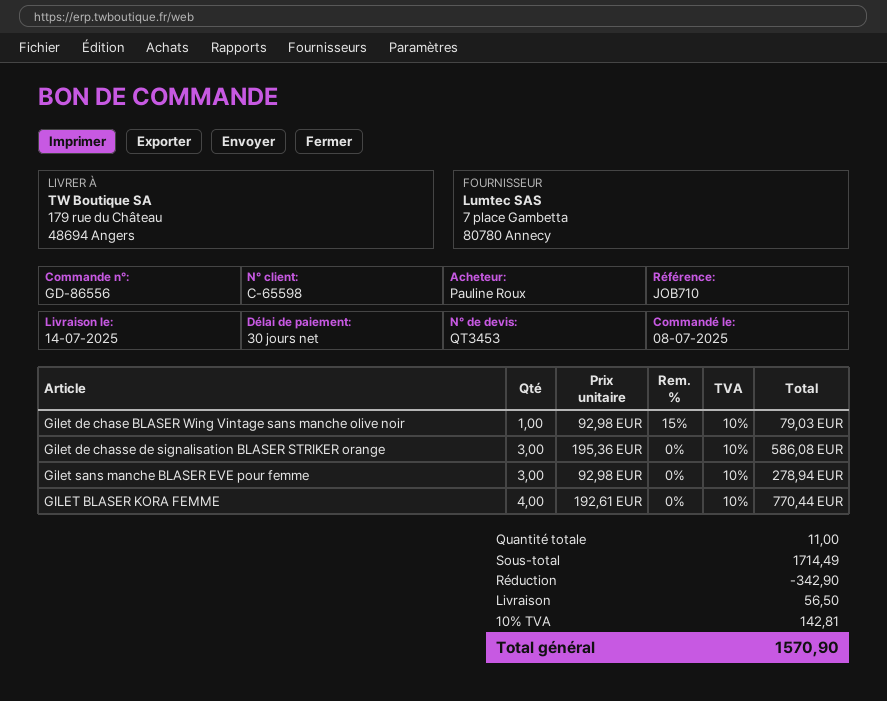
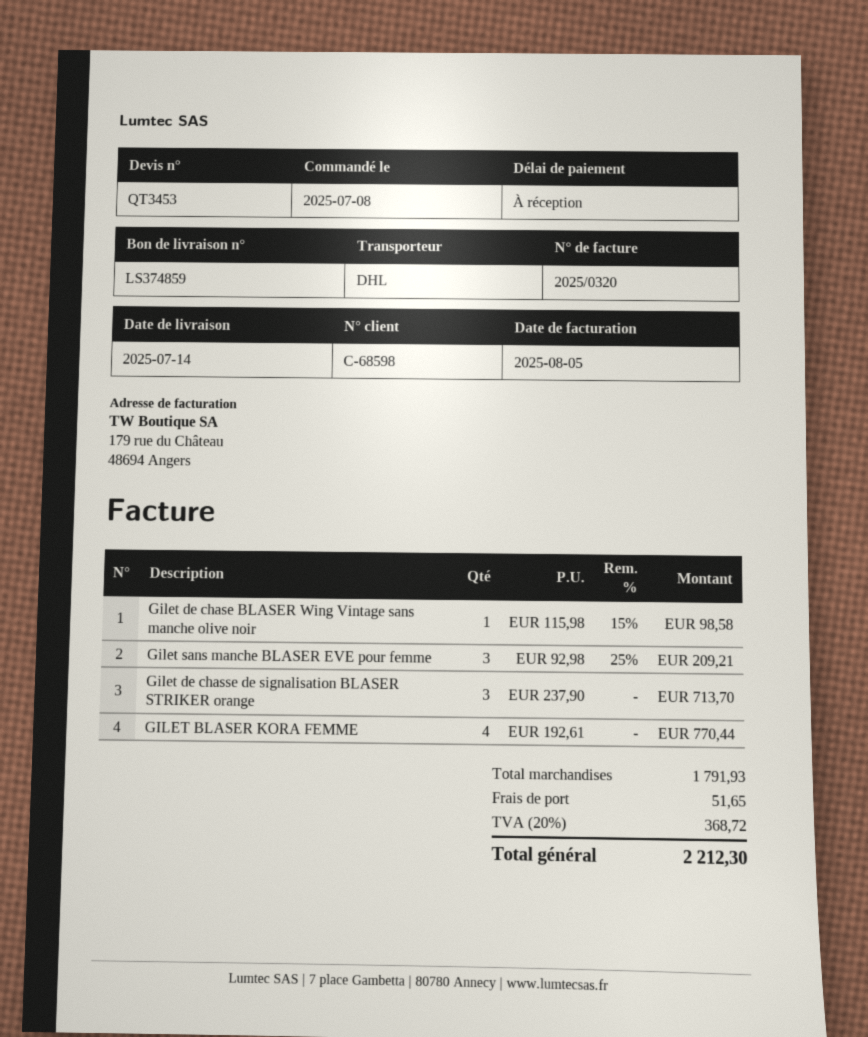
payment terms: 30 days -> on receipt
customer number: C-65598 -> C-68598
Gilet de chase BLASER Wing Vintage sans manche olive noir: 1 x 92.98 - 15% = 79.03 -> 1 x 115.98 - 15% = 98.58
Gilet de chasse de signalisation BLASER STRIKER orange: 3 x 195.36 = 586.08 -> 3 x 237.90 = 713.70
Gilet sans manche BLASER EVE pour femme: 3 x 92.98 = 278.94 -> 3 x 92.98 - 25% = 209.21
subtotal: 1714.49 -> 1791.93
discount: 342.90 -> none
shipping: 56.50 -> 51.65
tax: 10% = 142.81 -> 20% = 368.72
total: 1570.90 -> 2212.30

